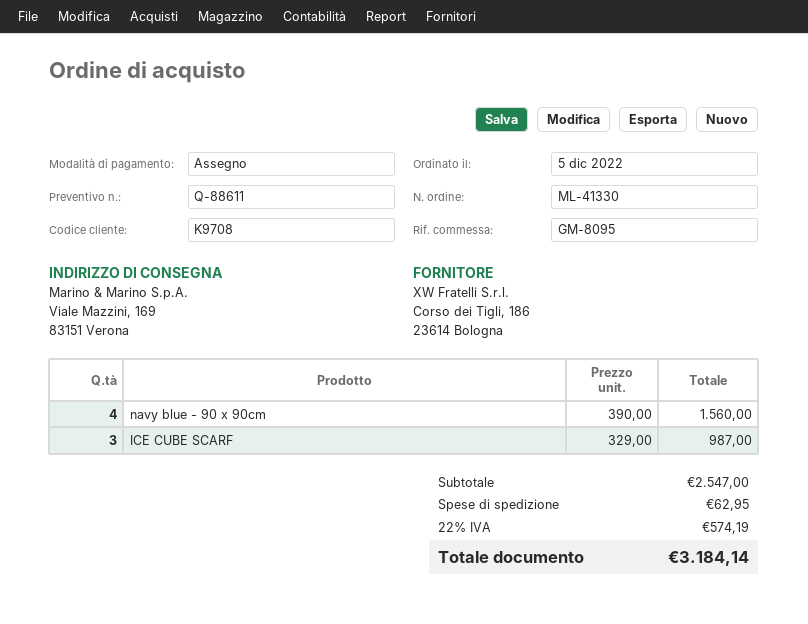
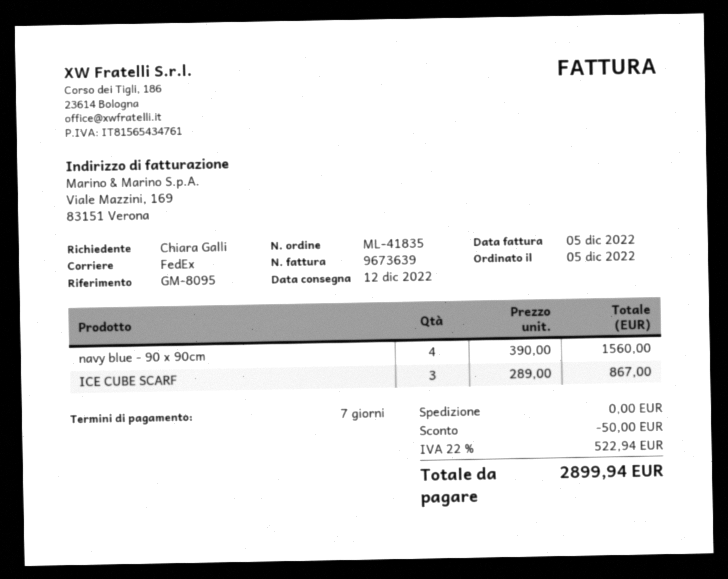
order number: ML-41330 -> ML-41835
ICE CUBE SCARF: 3 x 329.00 = 987.00 -> 3 x 289.00 = 867.00
discount: none -> 50.00
shipping: 62.95 -> 0.00
tax: 22% = 574.19 -> 22% = 522.94
total: 3184.14 -> 2899.94

